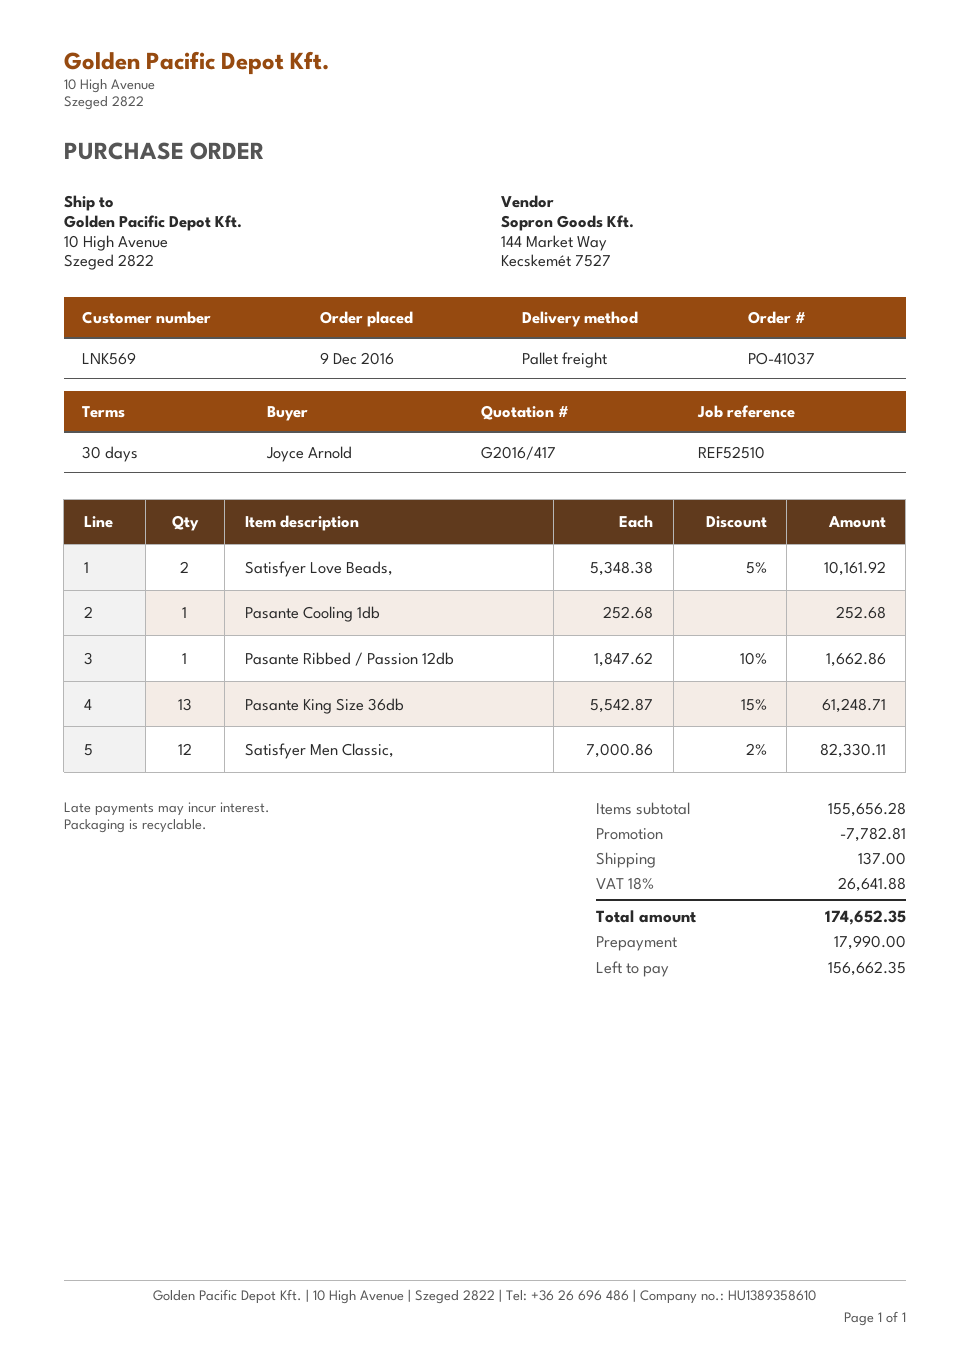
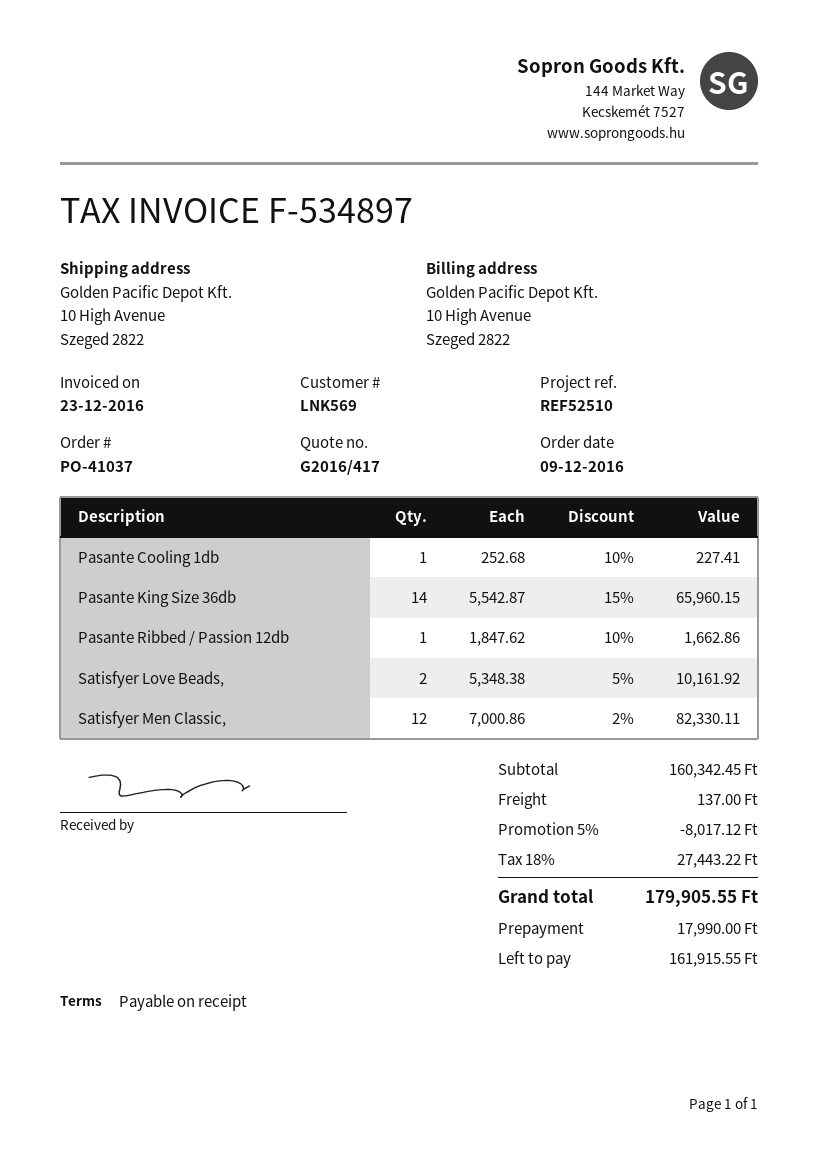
payment terms: 30 days -> on receipt
Pasante Cooling 1db: 1 x 252.68 = 252.68 -> 1 x 252.68 - 10% = 227.41
Pasante King Size 36db: 13 x 5542.87 - 15% = 61248.71 -> 14 x 5542.87 - 15% = 65960.15
subtotal: 155656.28 -> 160342.45
discount: 7782.81 -> 8017.12
tax: 18% = 26641.88 -> 18% = 27443.22
total: 174652.35 -> 179905.55
balance: 156662.35 -> 161915.55

